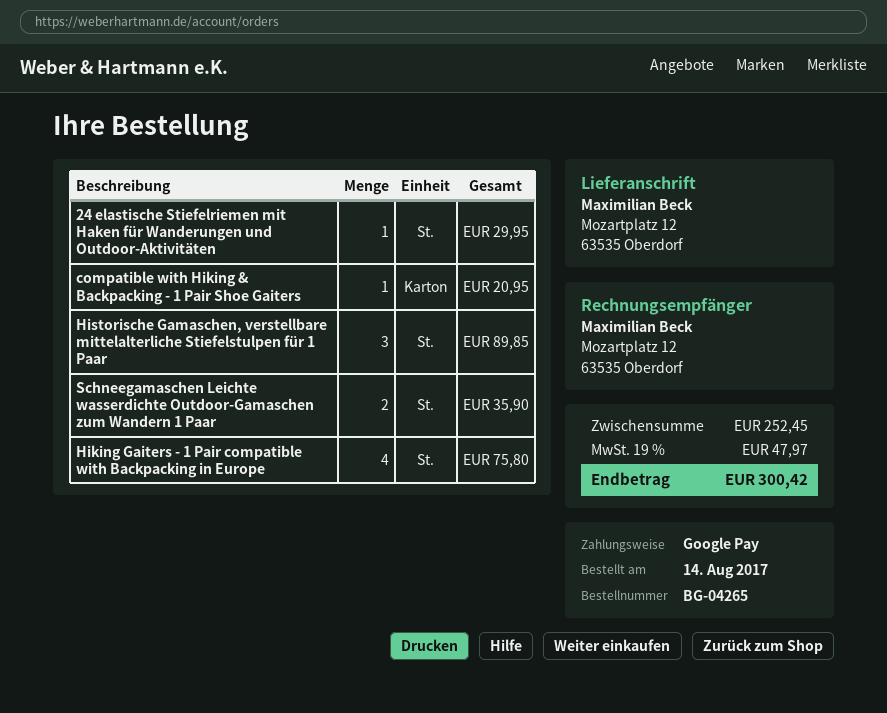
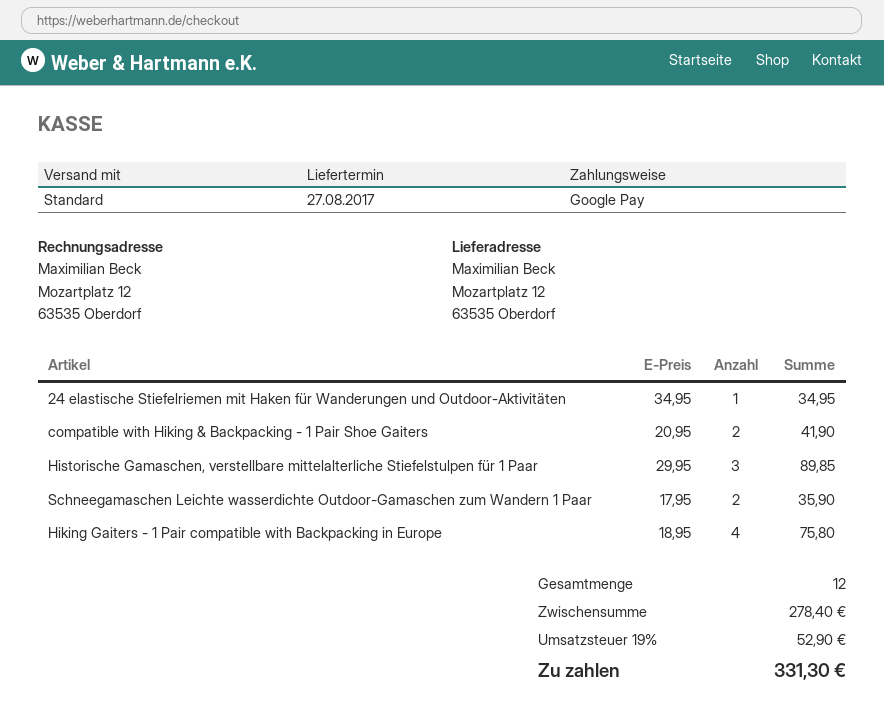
24 elastische Stiefelriemen mit Haken für Wanderungen und Outdoor-Aktivitäten: 1 for 29.95 -> 1 for 34.95
compatible with Hiking & Backpacking - 1 Pair Shoe Gaiters: 1 for 20.95 -> 2 for 41.90
subtotal: 252.45 -> 278.40
tax: 19% = 47.97 -> 19% = 52.90
total: 300.42 -> 331.30

